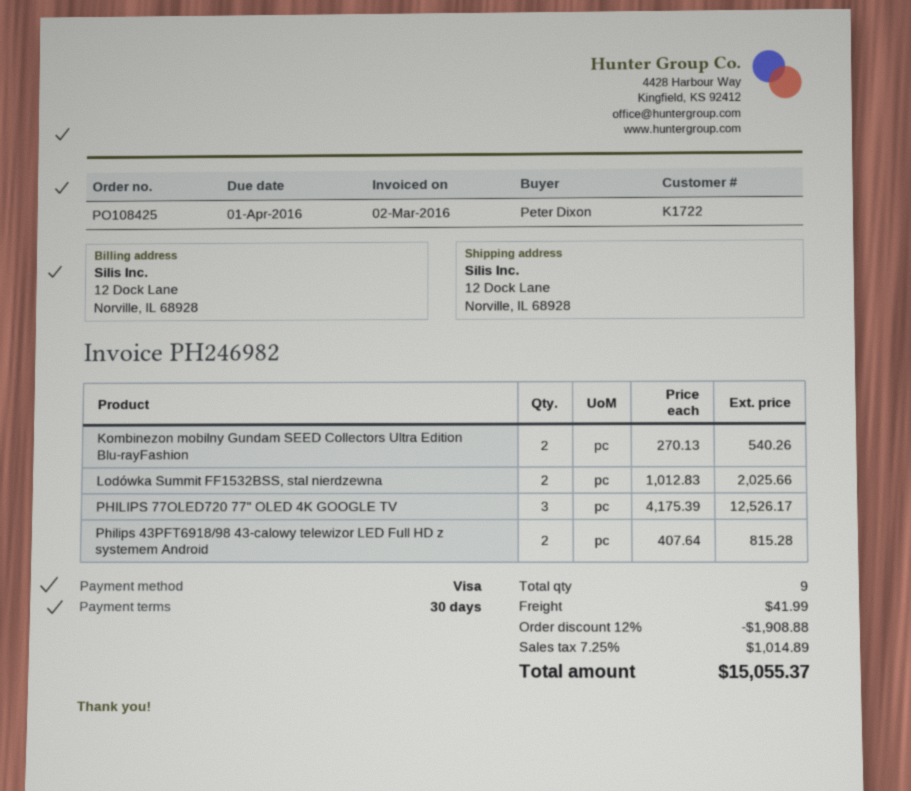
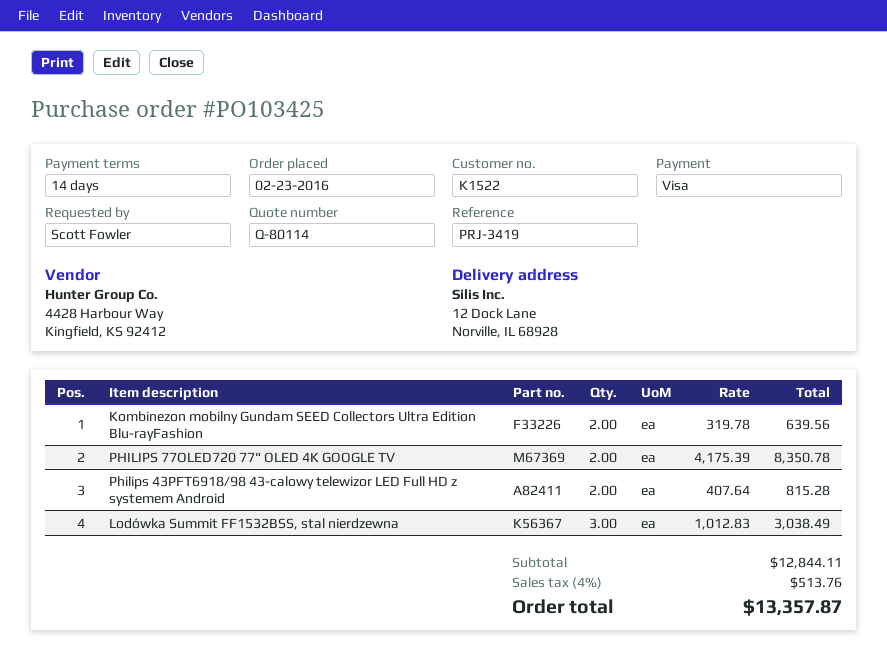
order number: PO108425 -> PO103425
payment terms: 30 days -> 14 days
customer number: K1722 -> K1522
ordered by: Peter Dixon -> Scott Fowler
Kombinezon mobilny Gundam SEED Collectors Ultra Edition Blu-rayFashion: 2 x 270.13 = 540.26 -> 2 x 319.78 = 639.56
Lodówka Summit FF1532BSS, stal nierdzewna: 2 x 1012.83 = 2025.66 -> 3 x 1012.83 = 3038.49
PHILIPS 77OLED720 77" OLED 4K GOOGLE TV: 3 x 4175.39 = 12526.17 -> 2 x 4175.39 = 8350.78
discount: 12% = 1908.88 -> none
shipping: 41.99 -> none
tax: 7.25% = 1014.89 -> 4% = 513.76
total: 15055.37 -> 13357.87

